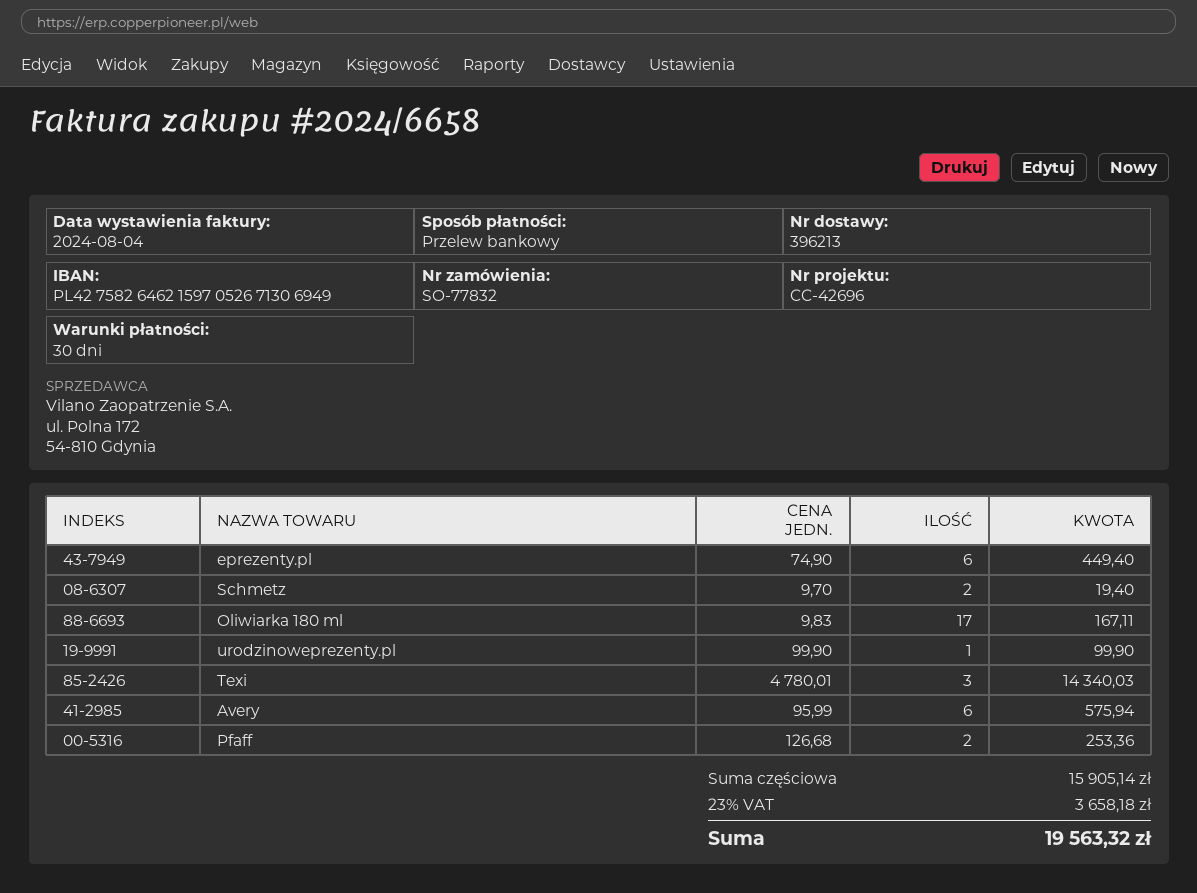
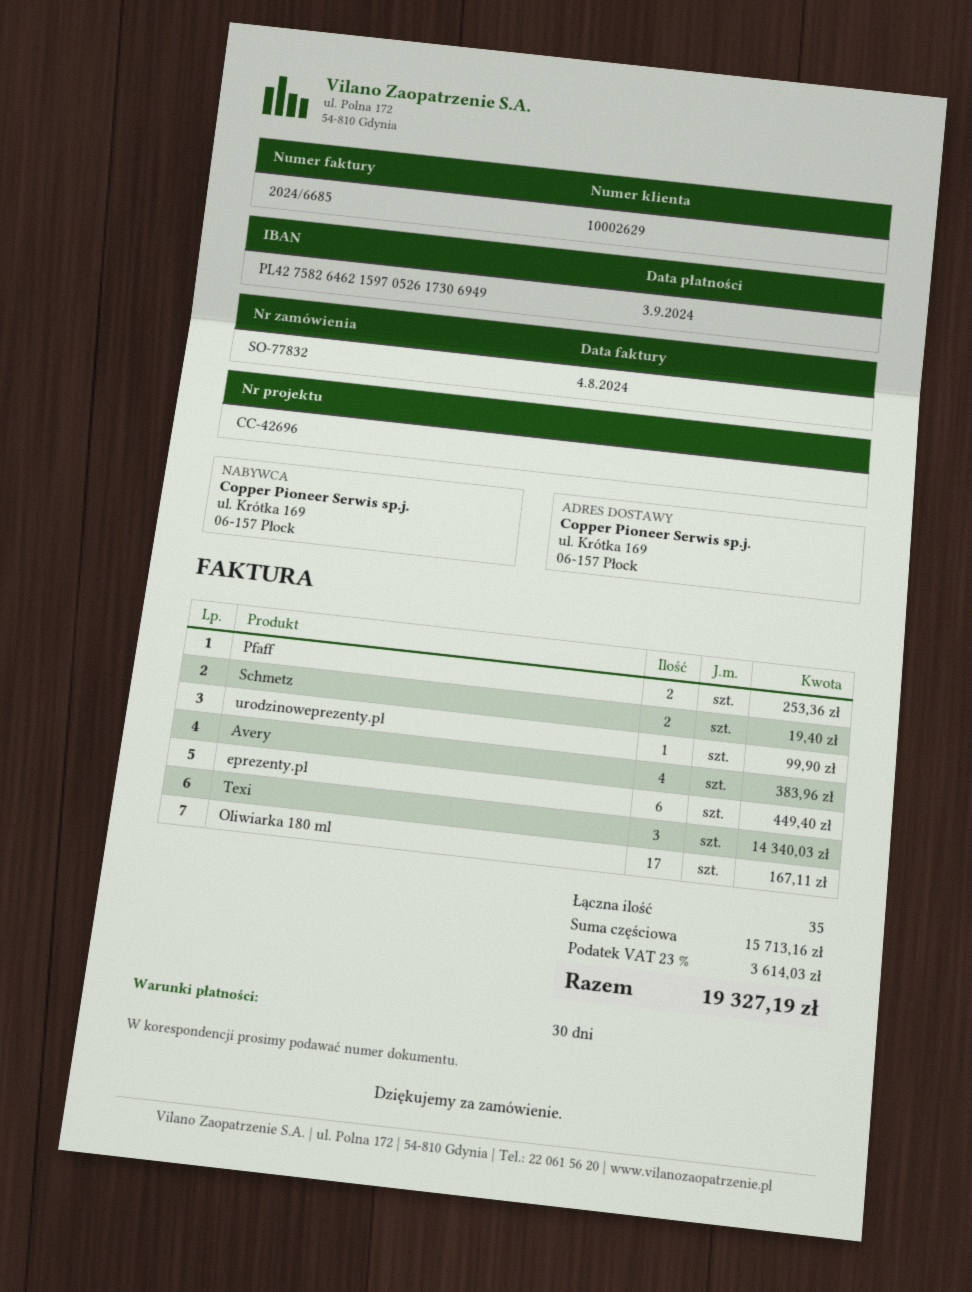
invoice number: 2024/6658 -> 2024/6685
bank account: PL42758264621597052671306949 -> PL42758264621597052617306949
Avery: 6 for 575.94 -> 4 for 383.96
subtotal: 15905.14 -> 15713.16
tax: 23% = 3658.18 -> 23% = 3614.03
total: 19563.32 -> 19327.19

